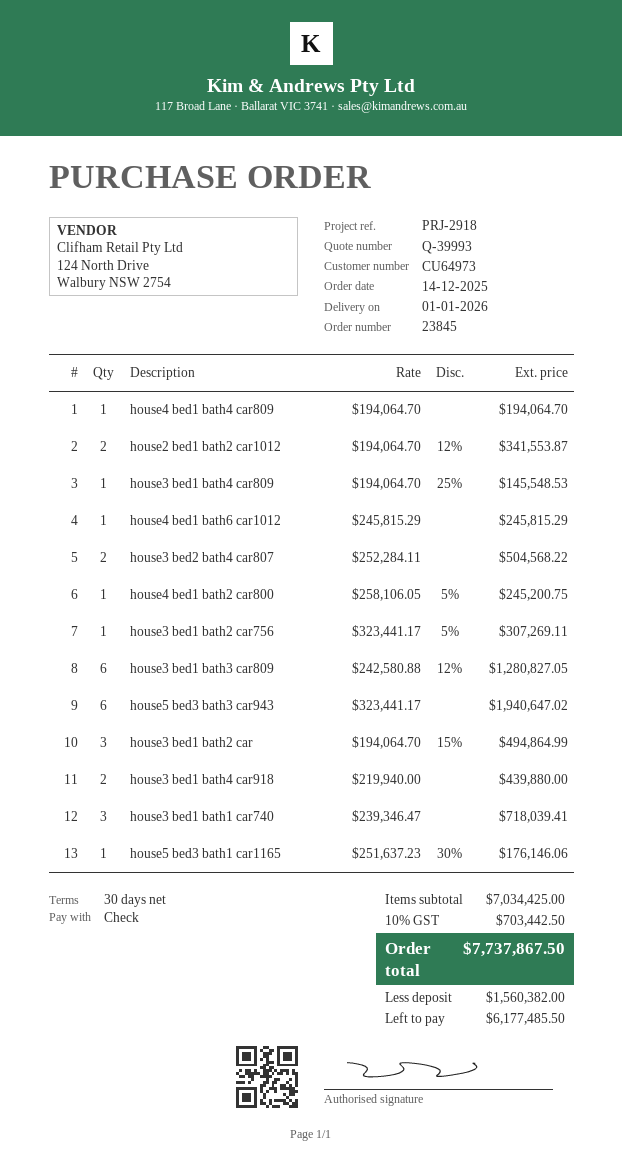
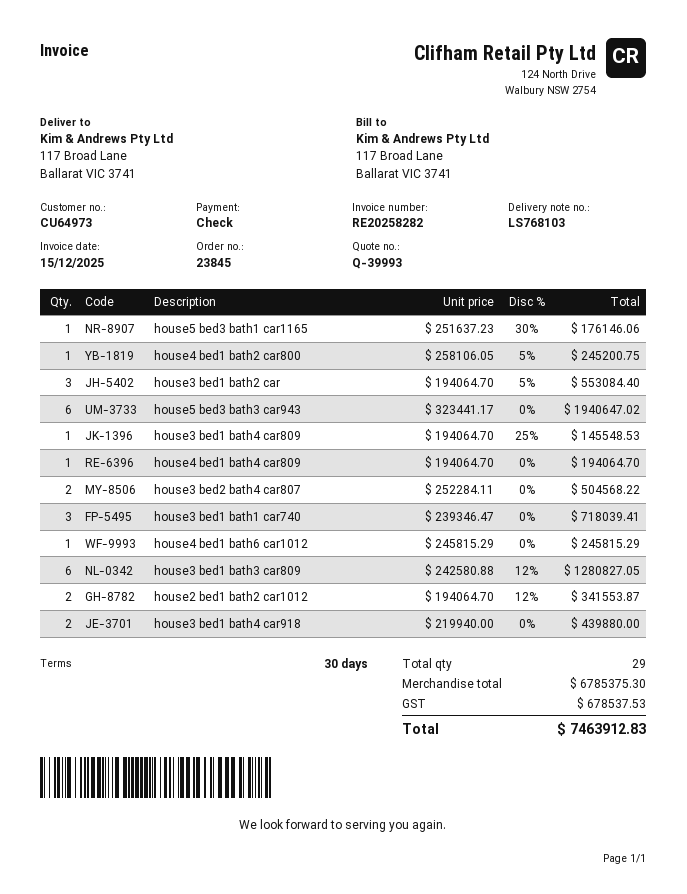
house3 bed1 bath2 car756: 1 x 323441.17 - 5% = 307269.11 -> none
house3 bed1 bath2 car: 3 x 194064.70 - 15% = 494864.99 -> 3 x 194064.70 - 5% = 553084.40
subtotal: 7034425.00 -> 6785375.30
tax: 703442.50 -> 678537.53
total: 7737867.50 -> 7463912.83

